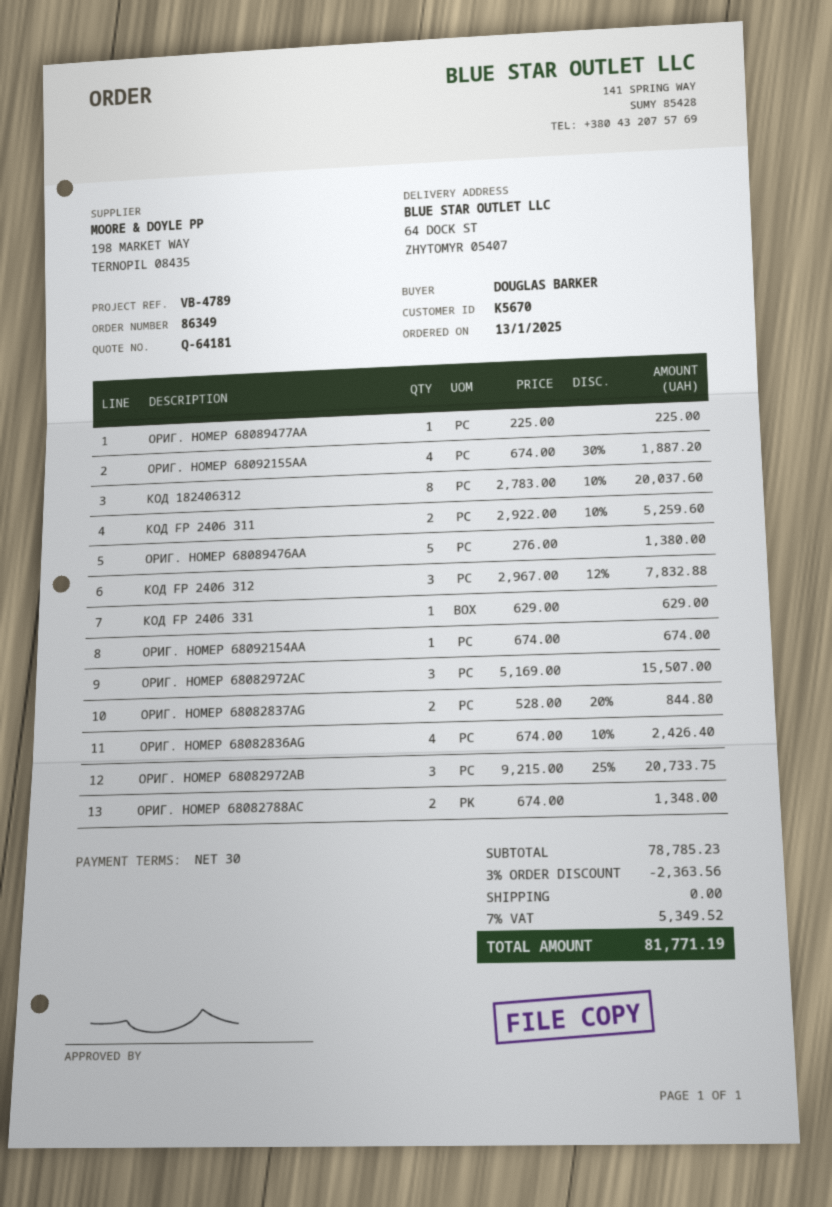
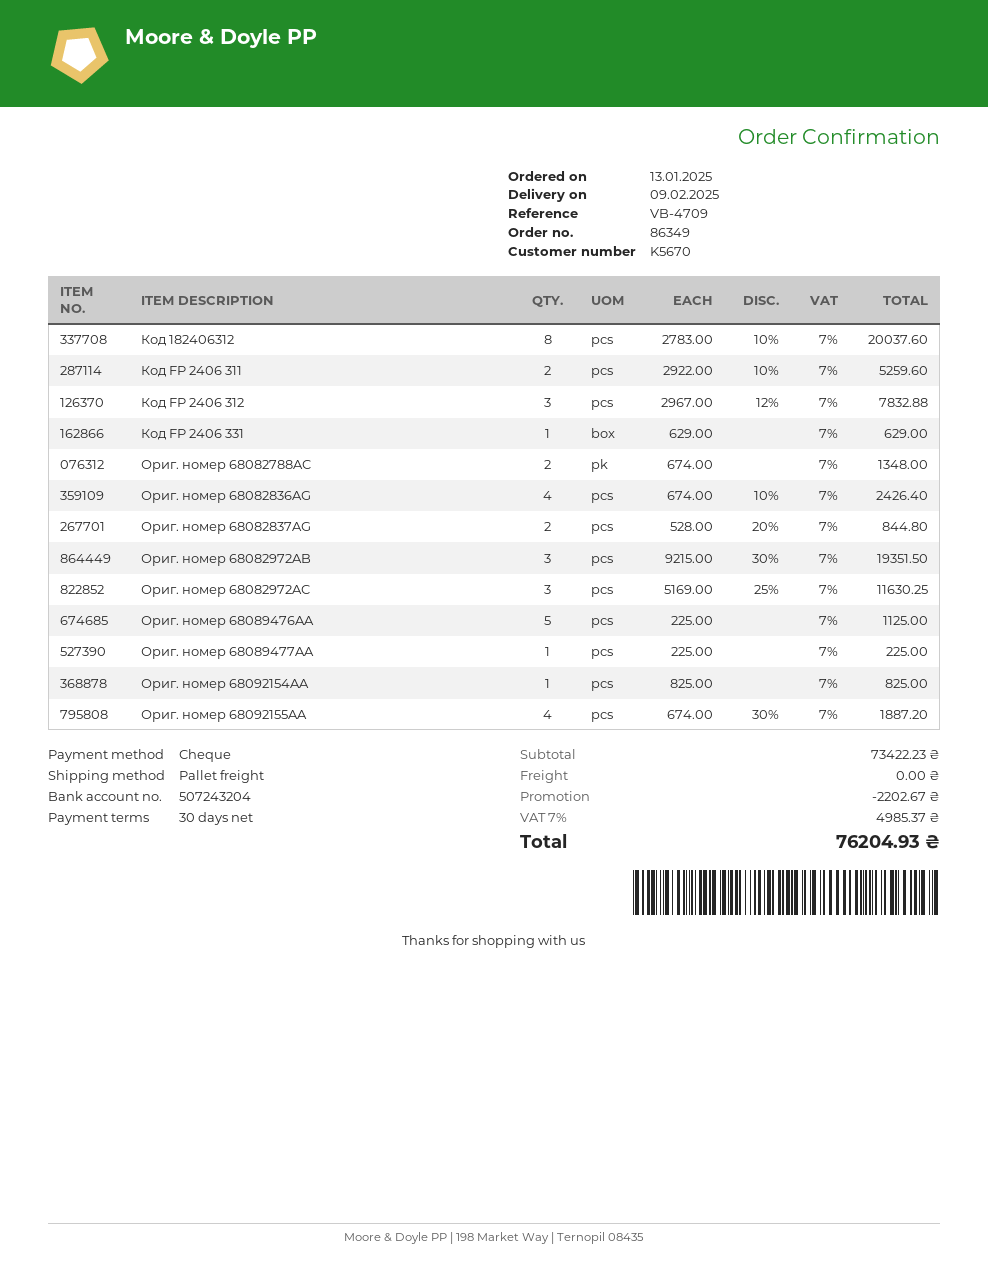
reference: VB-4789 -> VB-4709
ОРИГ. НОМЕР 68089476AA: 5 x 276.00 = 1380.00 -> 5 x 225.00 = 1125.00
ОРИГ. НОМЕР 68092154AA: 1 x 674.00 = 674.00 -> 1 x 825.00 = 825.00
ОРИГ. НОМЕР 68082972AC: 3 x 5169.00 = 15507.00 -> 3 x 5169.00 - 25% = 11630.25
ОРИГ. НОМЕР 68082972AB: 3 x 9215.00 - 25% = 20733.75 -> 3 x 9215.00 - 30% = 19351.50
subtotal: 78785.23 -> 73422.23
discount: 2363.56 -> 2202.67
tax: 7% = 5349.52 -> 7% = 4985.37
total: 81771.19 -> 76204.93

